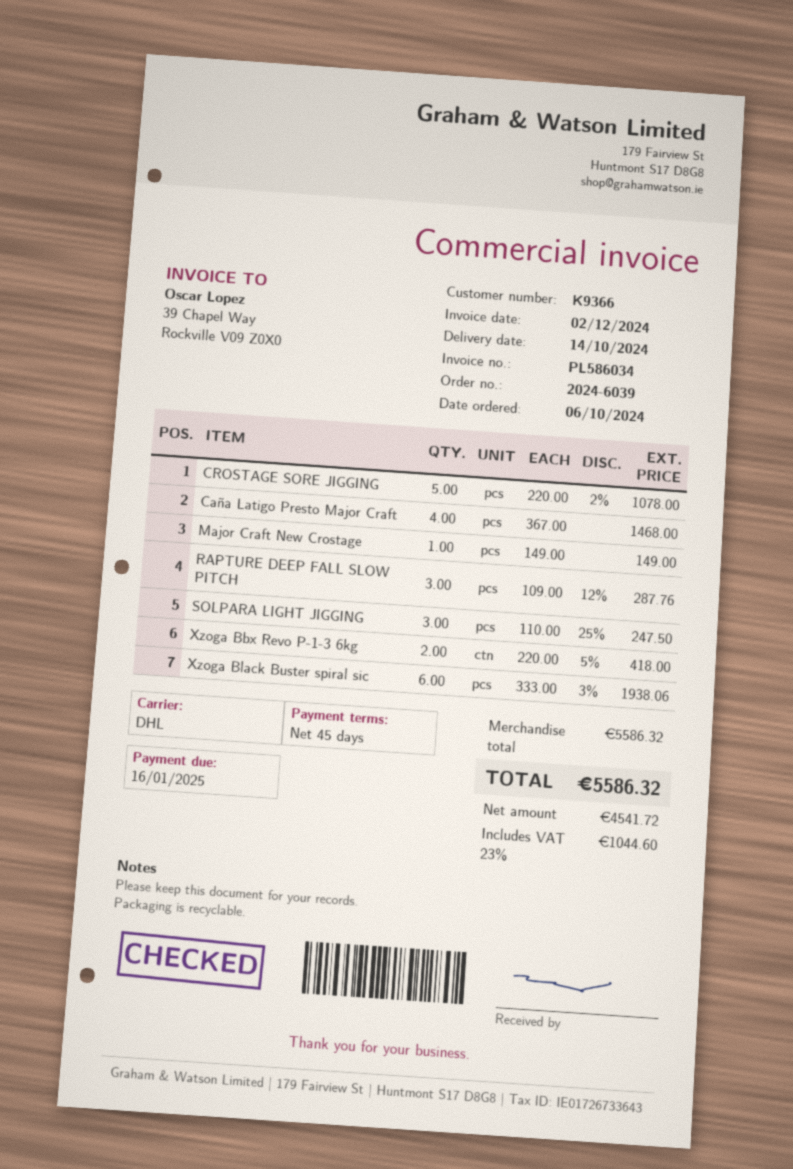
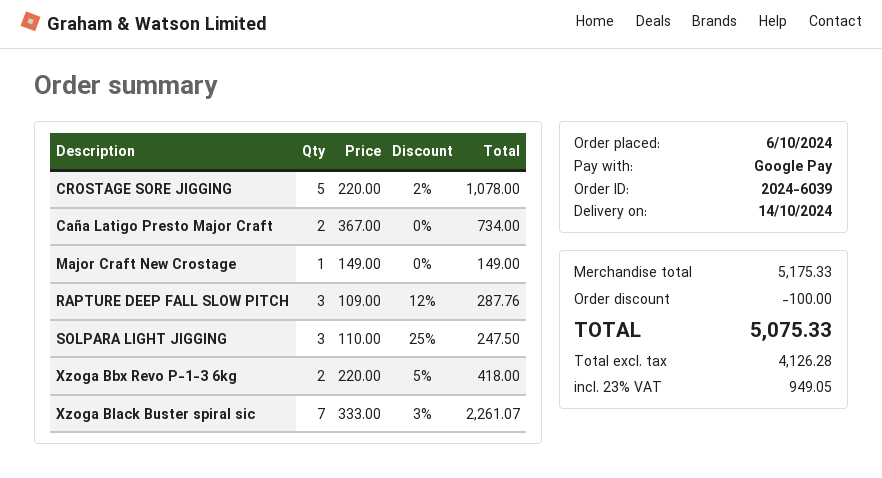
Caña Latigo Presto Major Craft: 4 x 367.00 = 1468.00 -> 2 x 367.00 = 734.00
Xzoga Black Buster spiral sic: 6 x 333.00 - 3% = 1938.06 -> 7 x 333.00 - 3% = 2261.07
subtotal: 5586.32 -> 5175.33
discount: none -> 100.00
net: 4541.72 -> 4126.28
tax: 23% = 1044.60 -> 23% = 949.05
total: 5586.32 -> 5075.33

